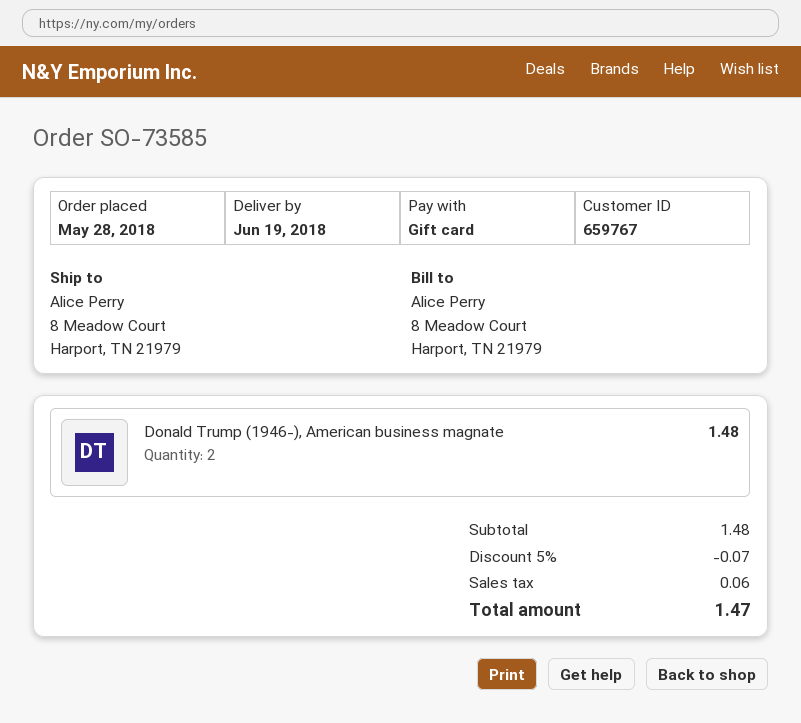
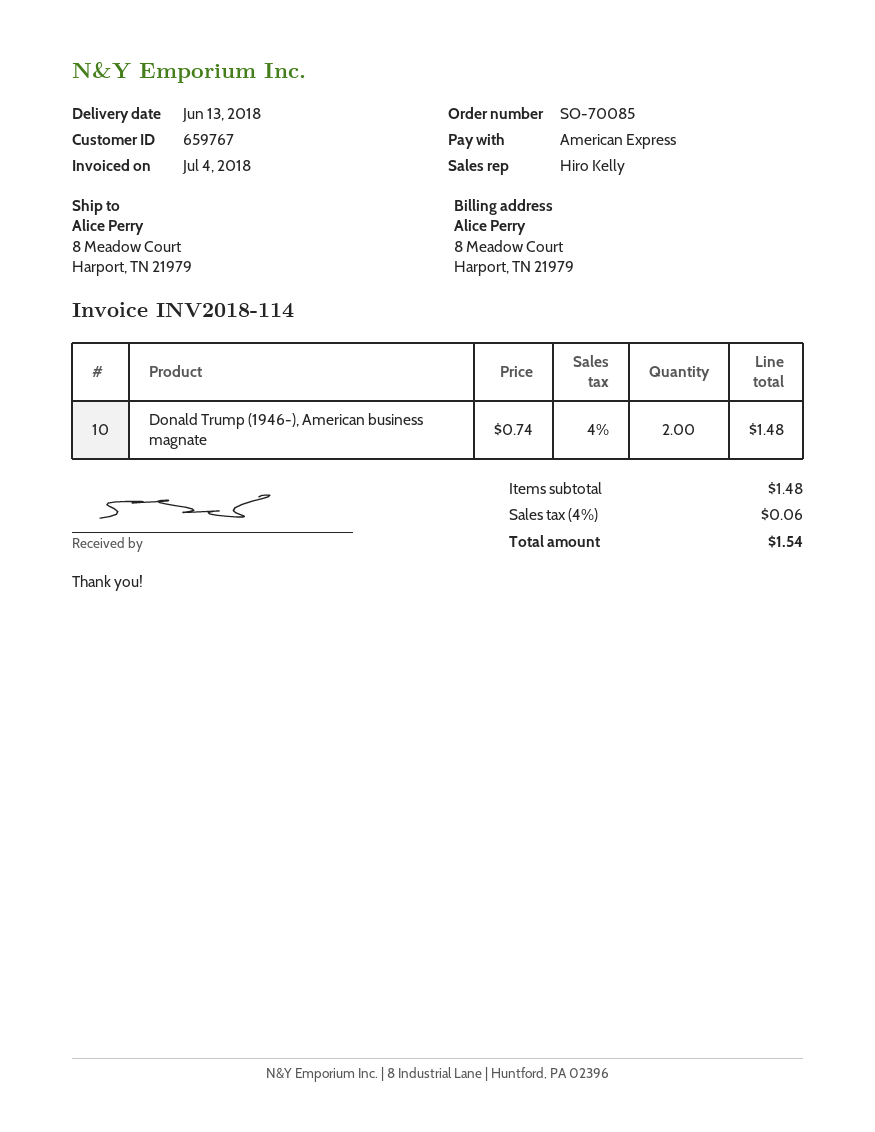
order number: SO-73585 -> SO-70085
delivery date: 2018-06-19 -> 2018-06-13
payment method: gift card -> American Express
discount: 5% = 0.07 -> none
total: 1.47 -> 1.54

